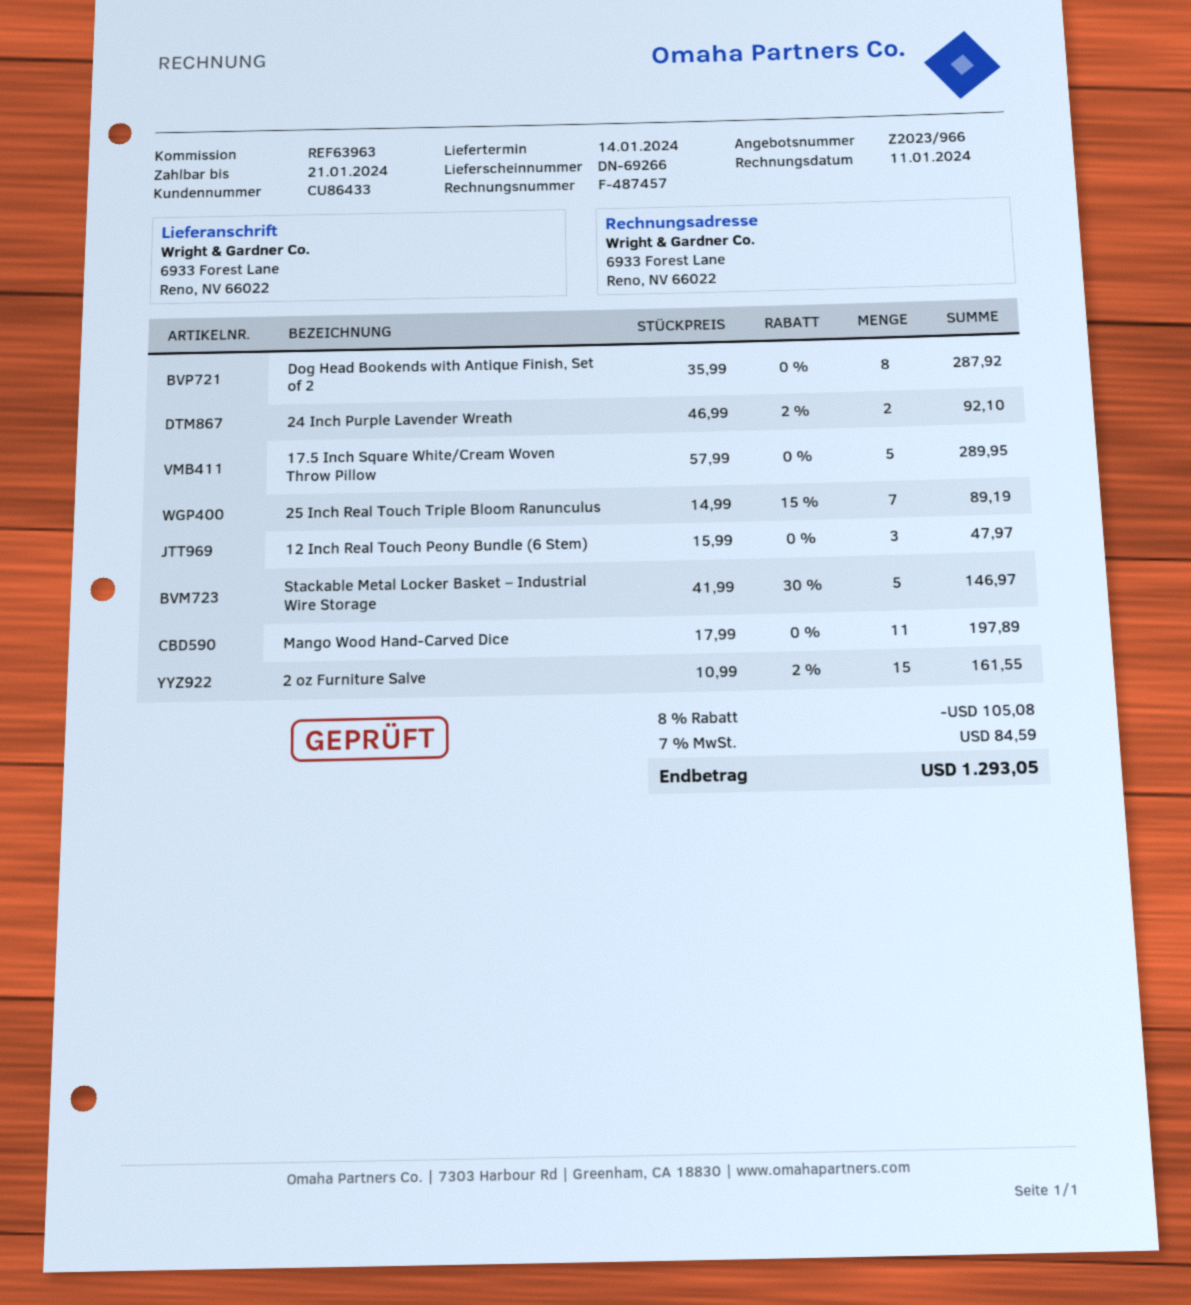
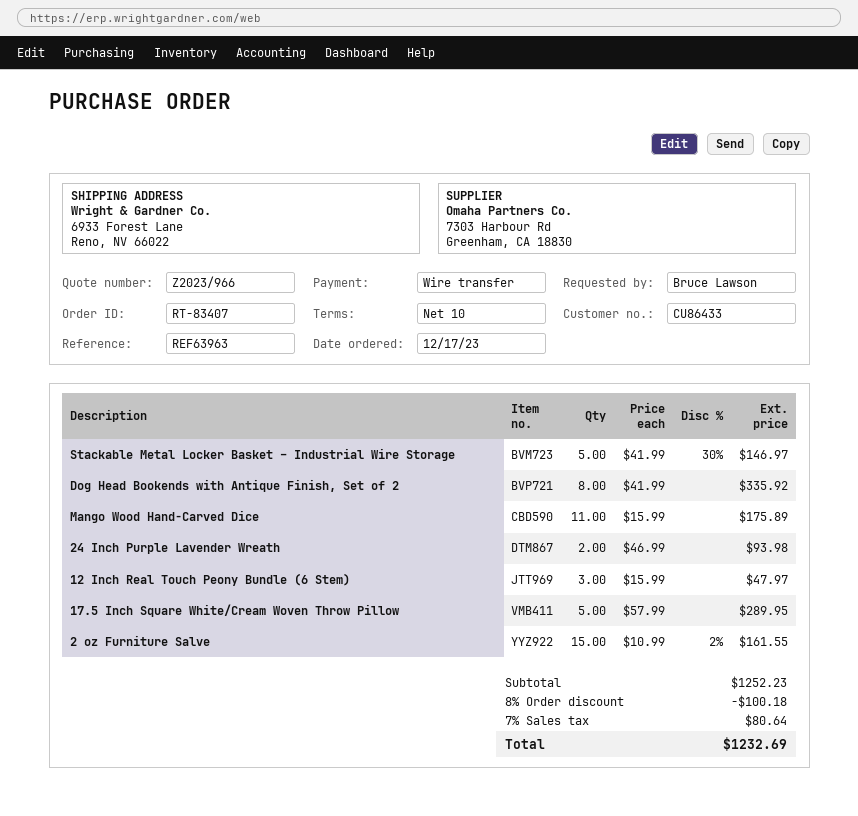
Dog Head Bookends with Antique Finish, Set of 2: 8 x 35.99 = 287.92 -> 8 x 41.99 = 335.92
24 Inch Purple Lavender Wreath: 2 x 46.99 - 2% = 92.10 -> 2 x 46.99 = 93.98
25 Inch Real Touch Triple Bloom Ranunculus: 7 x 14.99 - 15% = 89.19 -> none
Mango Wood Hand-Carved Dice: 11 x 17.99 = 197.89 -> 11 x 15.99 = 175.89
discount: 8% = 105.08 -> 8% = 100.18
tax: 7% = 84.59 -> 7% = 80.64
total: 1293.05 -> 1232.69

